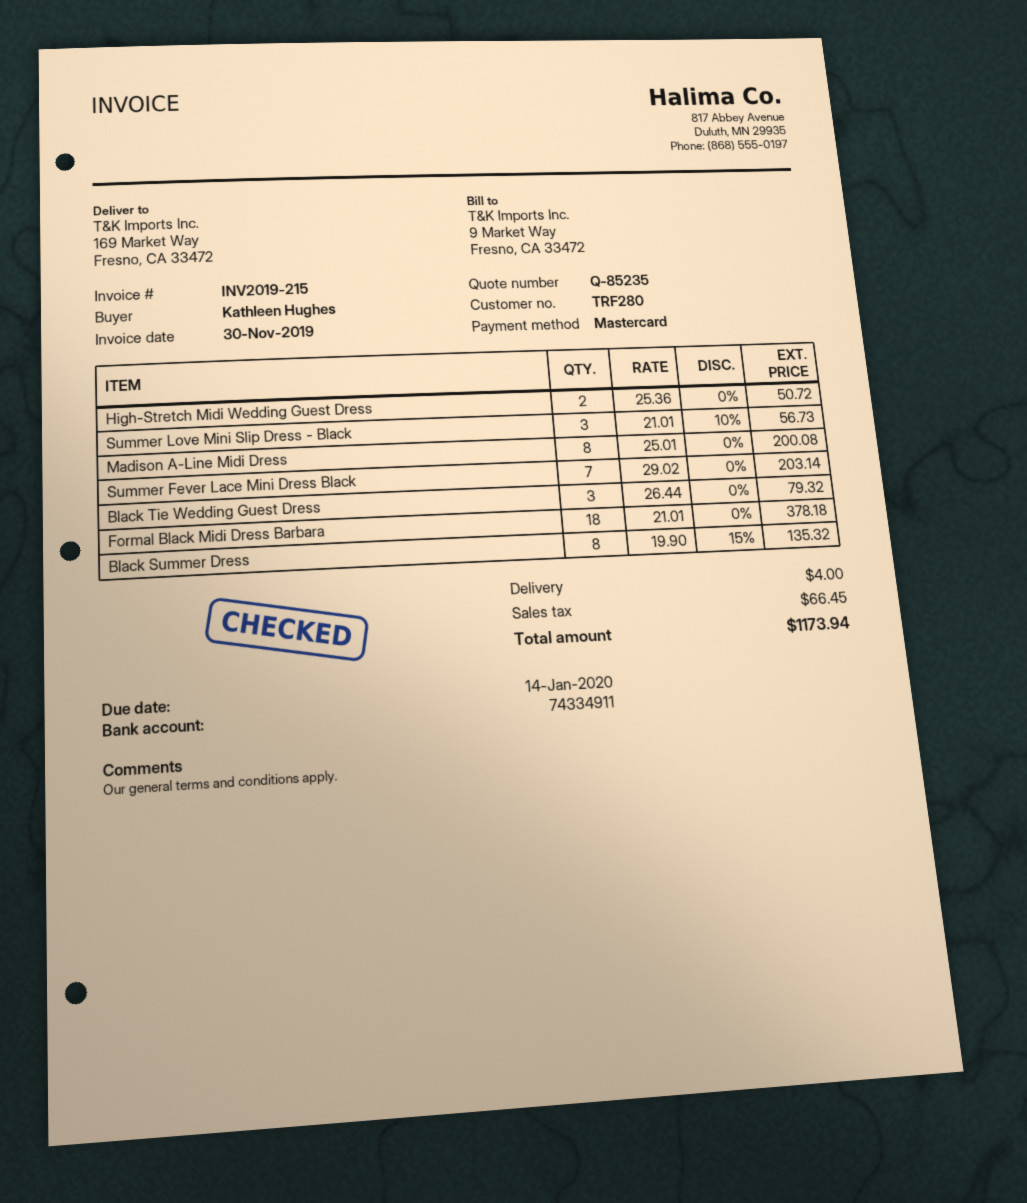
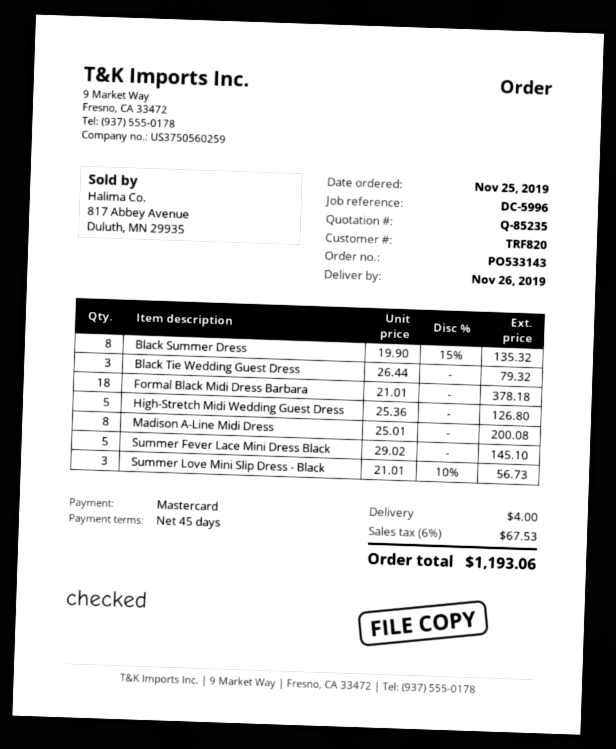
customer number: TRF280 -> TRF820
High-Stretch Midi Wedding Guest Dress: 2 x 25.36 = 50.72 -> 5 x 25.36 = 126.80
Summer Fever Lace Mini Dress Black: 7 x 29.02 = 203.14 -> 5 x 29.02 = 145.10
tax: 66.45 -> 67.53
total: 1173.94 -> 1193.06

